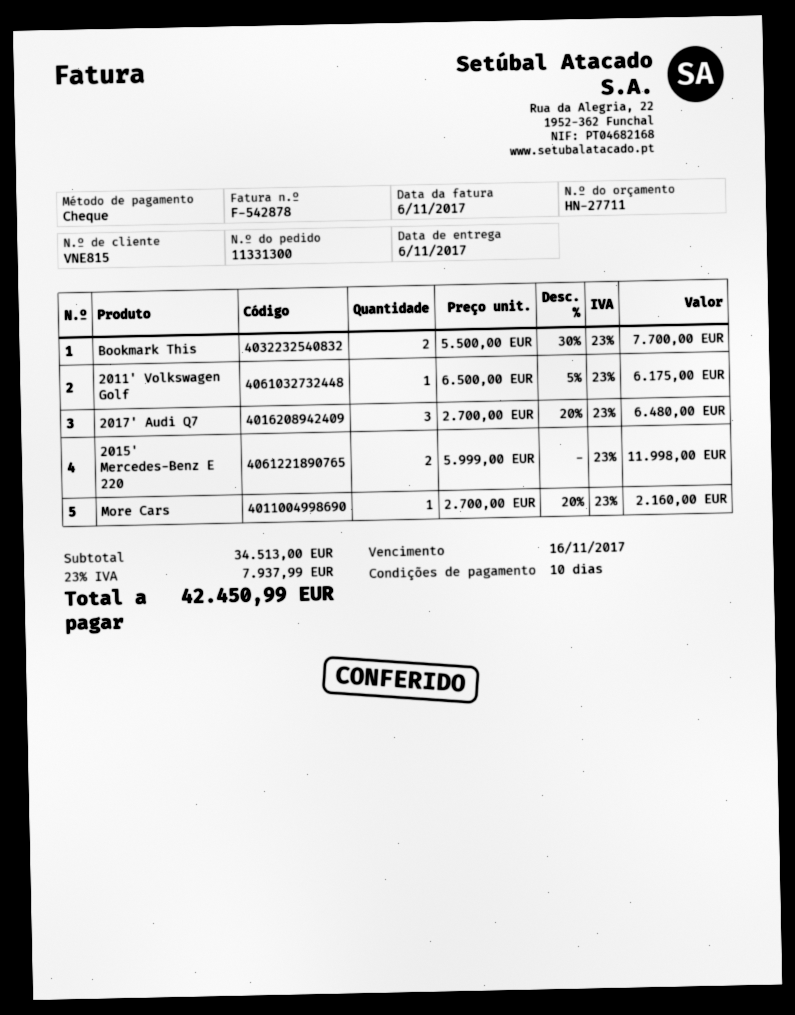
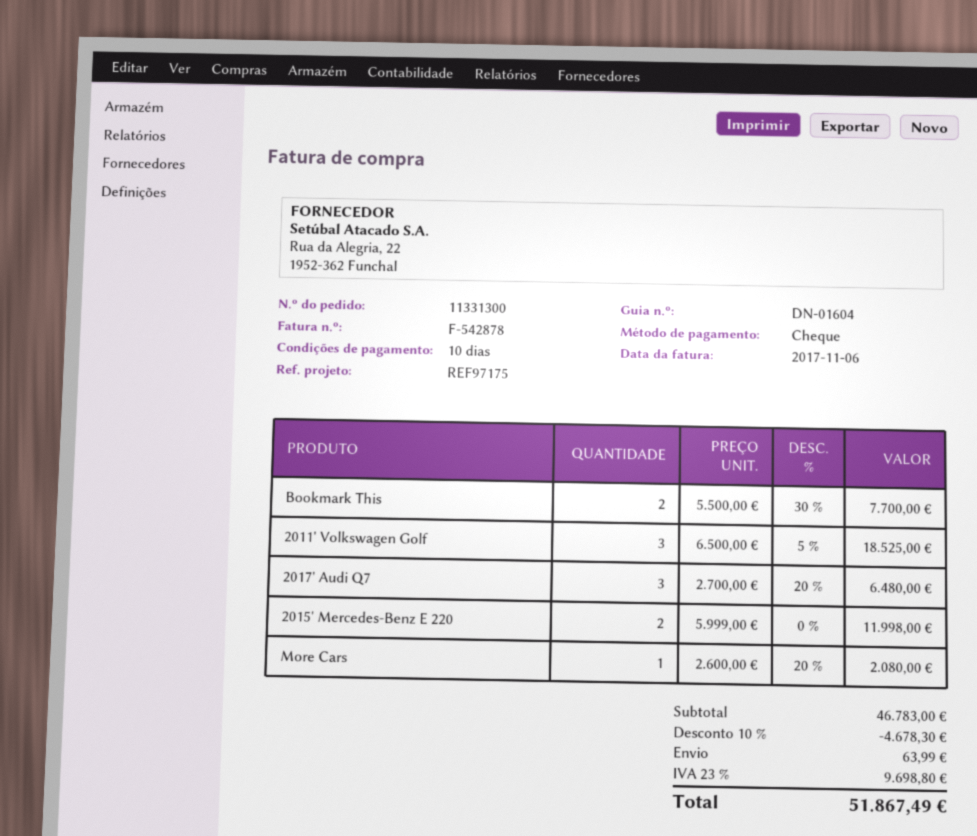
2011' Volkswagen Golf: 1 x 6500.00 - 5% = 6175.00 -> 3 x 6500.00 - 5% = 18525.00
More Cars: 1 x 2700.00 - 20% = 2160.00 -> 1 x 2600.00 - 20% = 2080.00
subtotal: 34513.00 -> 46783.00
discount: none -> 10% = 4678.30
shipping: none -> 63.99
tax: 23% = 7937.99 -> 23% = 9698.80
total: 42450.99 -> 51867.49

